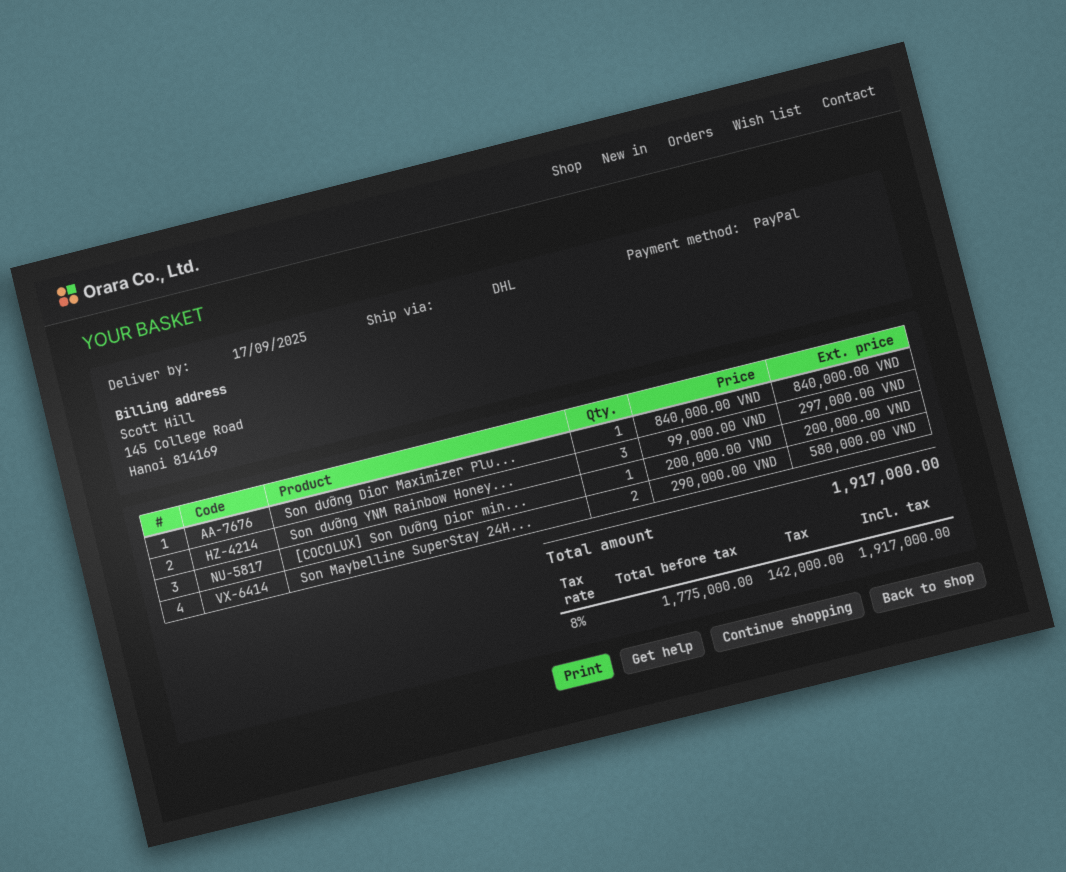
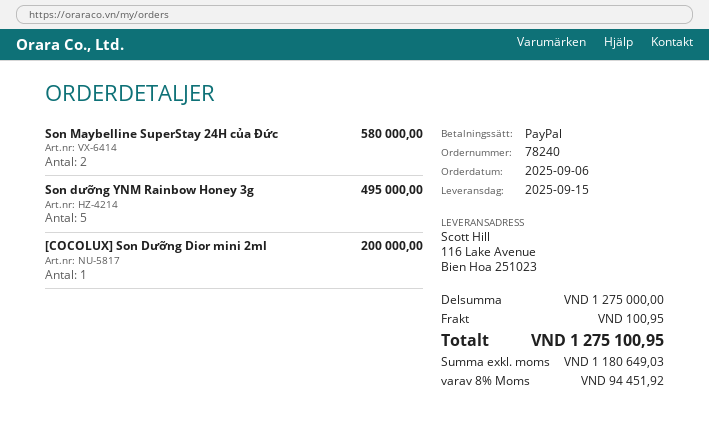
delivery date: 2025-09-17 -> 2025-09-15
Son dưỡng Dior Maximizer Plu...: 1 for 840000.00 -> none
Son dưỡng YNM Rainbow Honey...: 3 for 297000.00 -> 5 for 495000.00
shipping: none -> 100.95
net: 1775000.00 -> 1180649.03
tax: 8% = 142000.00 -> 8% = 94451.92
total: 1917000.00 -> 1275100.95

